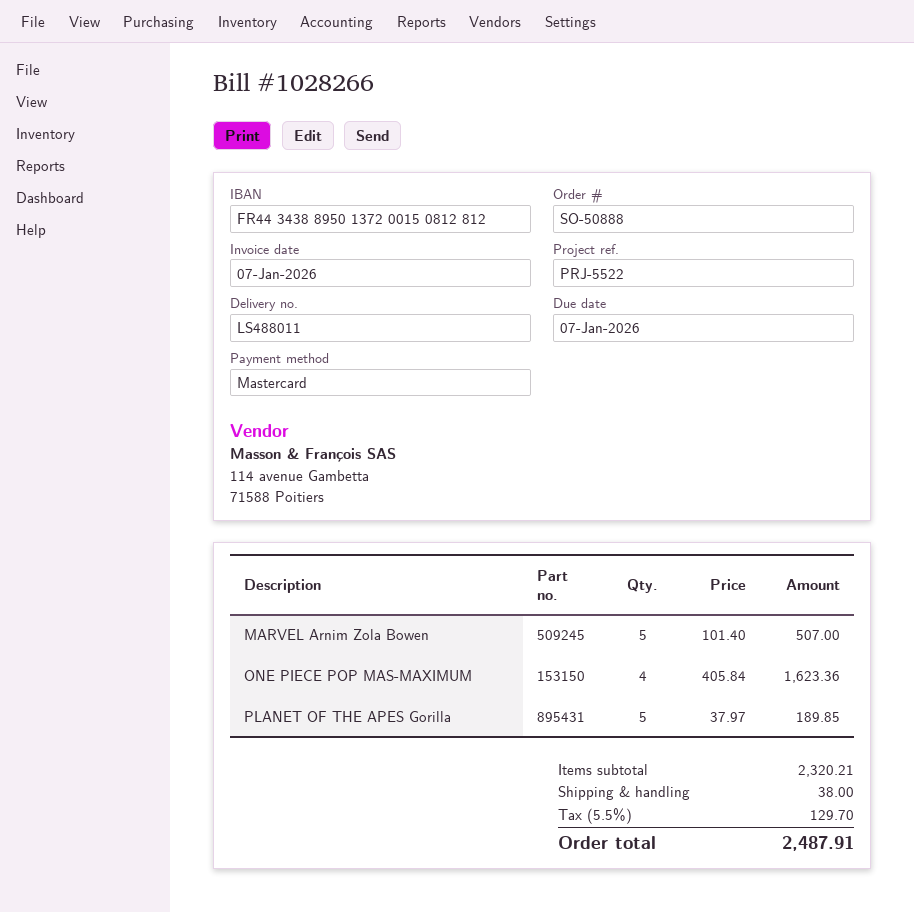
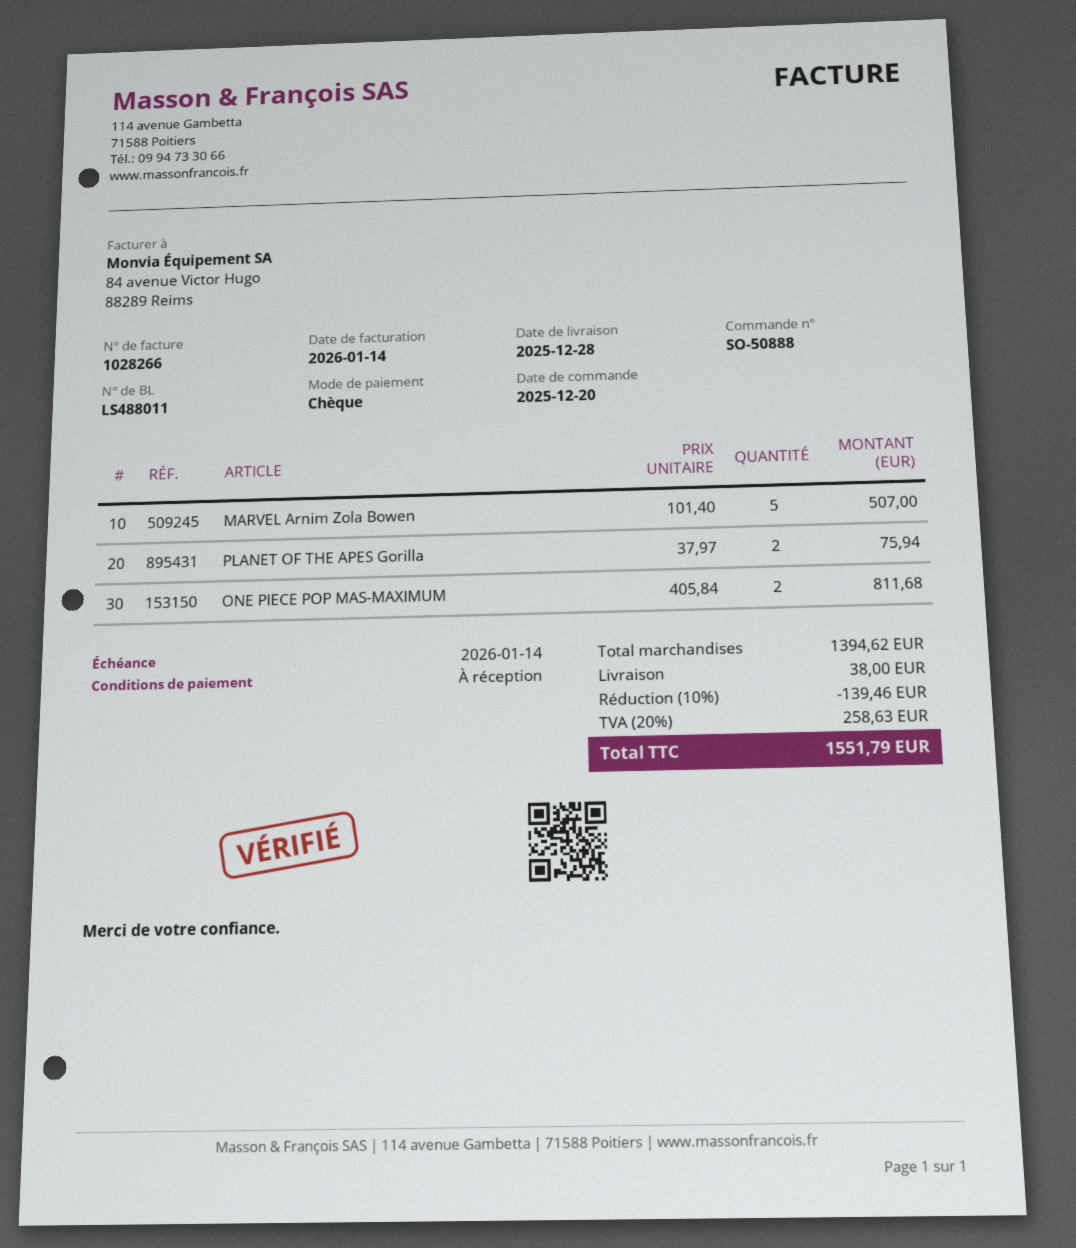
invoice date: 2026-01-07 -> 2026-01-14
due date: 2026-01-07 -> 2026-01-14
payment method: Mastercard -> cheque
ONE PIECE POP MAS-MAXIMUM: 4 x 405.84 = 1623.36 -> 2 x 405.84 = 811.68
PLANET OF THE APES Gorilla: 5 x 37.97 = 189.85 -> 2 x 37.97 = 75.94
subtotal: 2320.21 -> 1394.62
discount: none -> 10% = 139.46
tax: 5.5% = 129.70 -> 20% = 258.63
total: 2487.91 -> 1551.79

